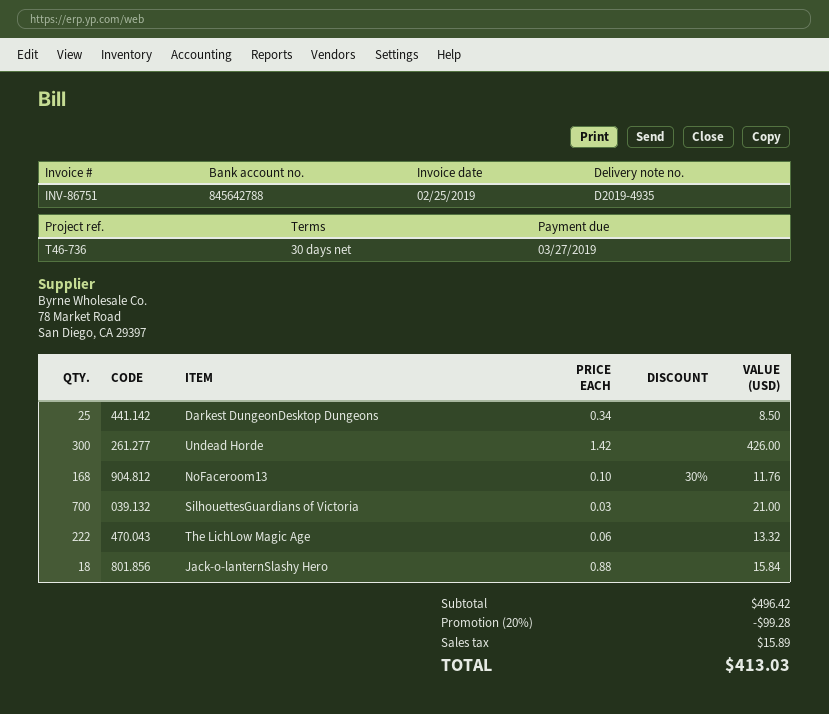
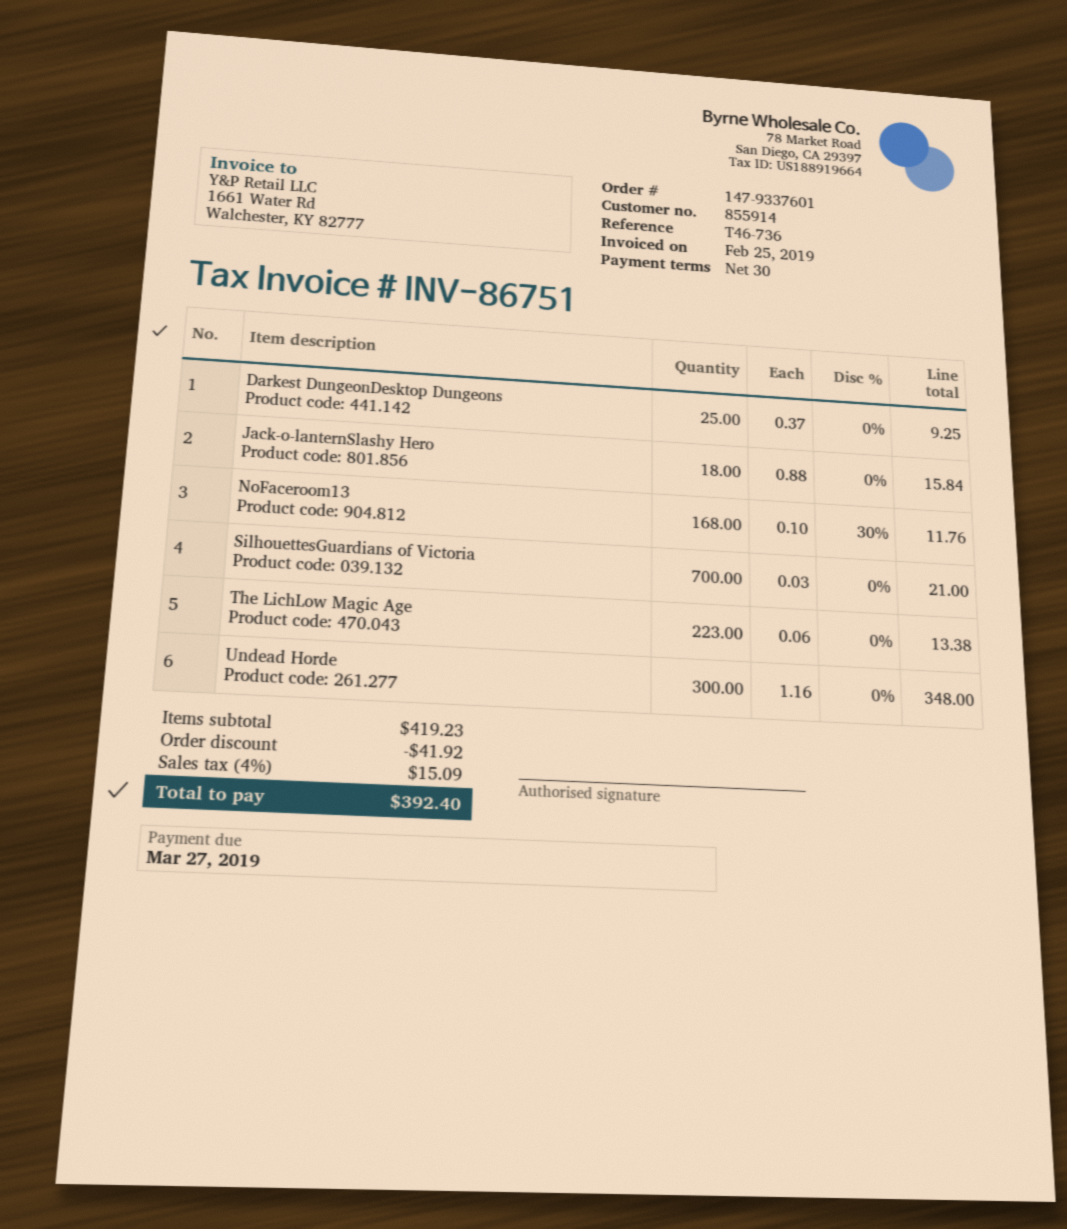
Darkest DungeonDesktop Dungeons: 25 x 0.34 = 8.50 -> 25 x 0.37 = 9.25
Undead Horde: 300 x 1.42 = 426.00 -> 300 x 1.16 = 348.00
The LichLow Magic Age: 222 x 0.06 = 13.32 -> 223 x 0.06 = 13.38
subtotal: 496.42 -> 419.23
discount: 99.28 -> 41.92
tax: 15.89 -> 15.09
total: 413.03 -> 392.40

